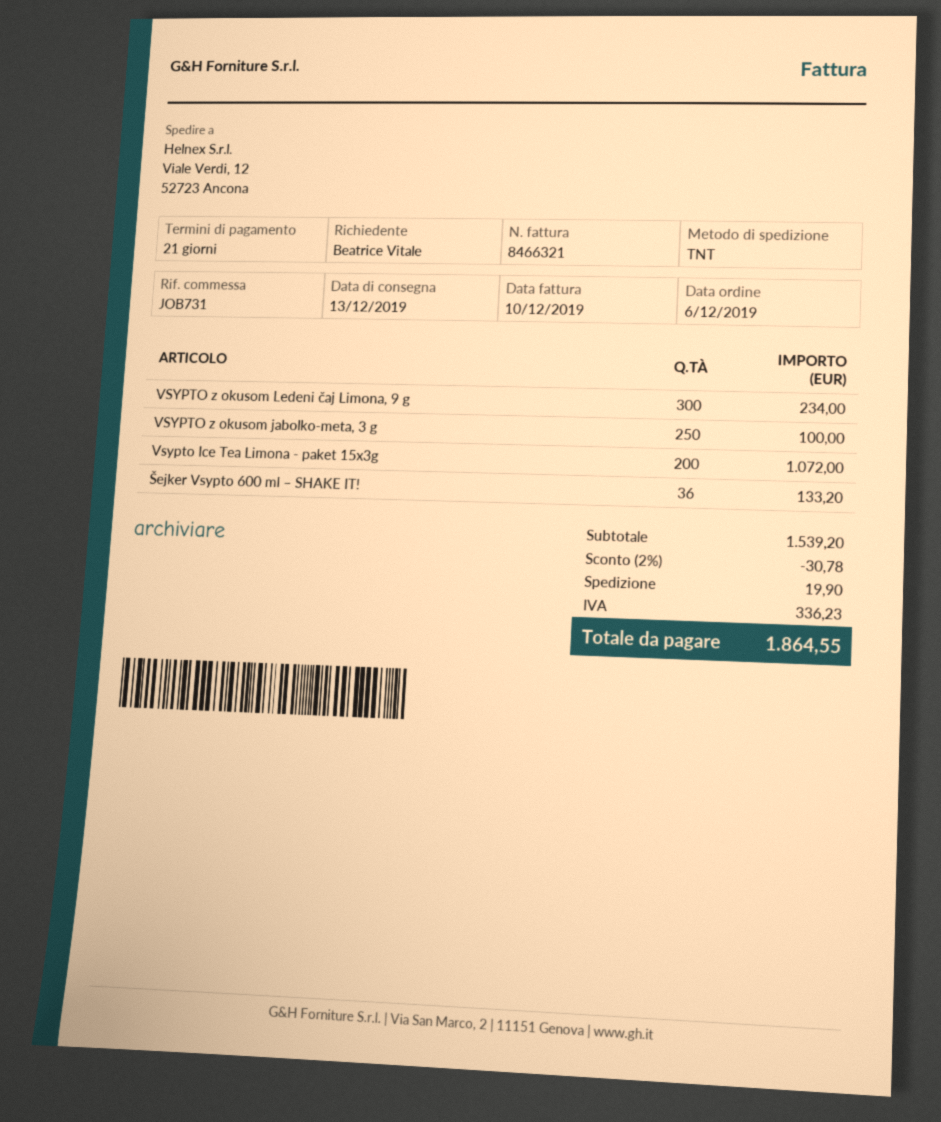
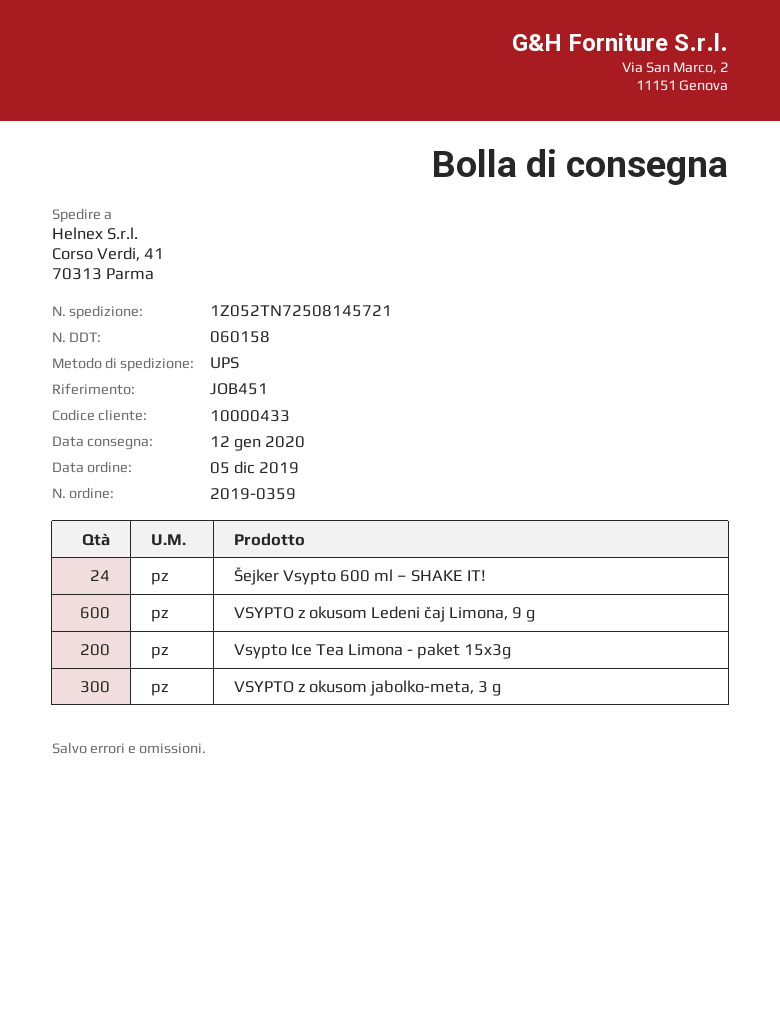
order date: 2019-12-06 -> 2019-12-05
delivery date: 2019-12-13 -> 2020-01-12
reference: JOB731 -> JOB451
shipping method: TNT -> UPS
ship to: Viale Verdi, 12, 52723 Ancona -> Corso Verdi, 41, 70313 Parma
VSYPTO z okusom Ledeni čaj Limona, 9 g: 300 -> 600
VSYPTO z okusom jabolko-meta, 3 g: 250 -> 300
Šejker Vsypto 600 ml – SHAKE IT!: 36 -> 24

